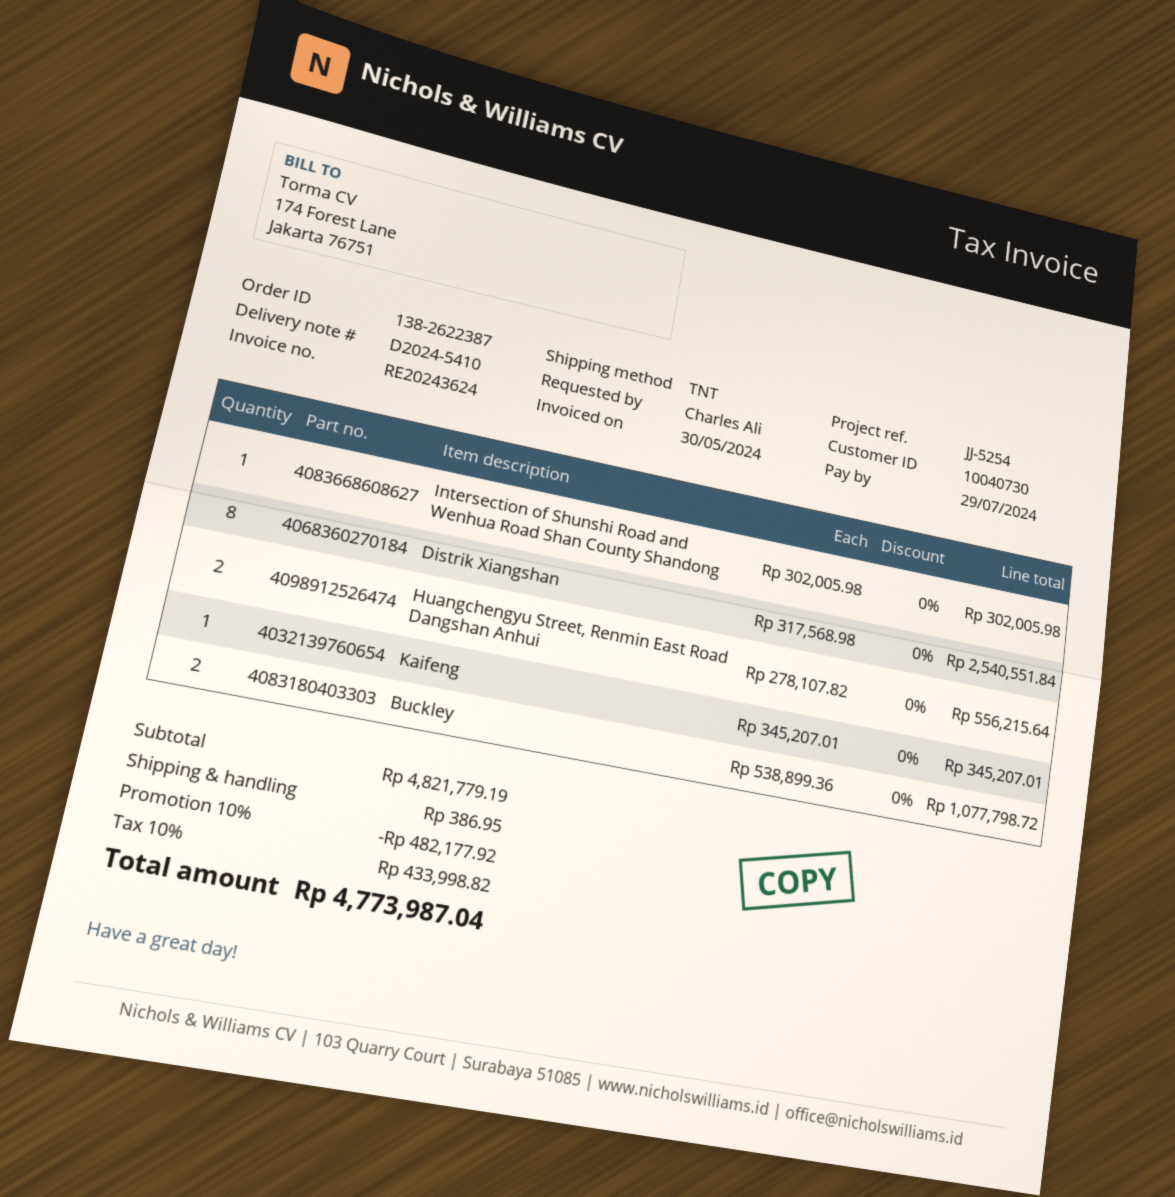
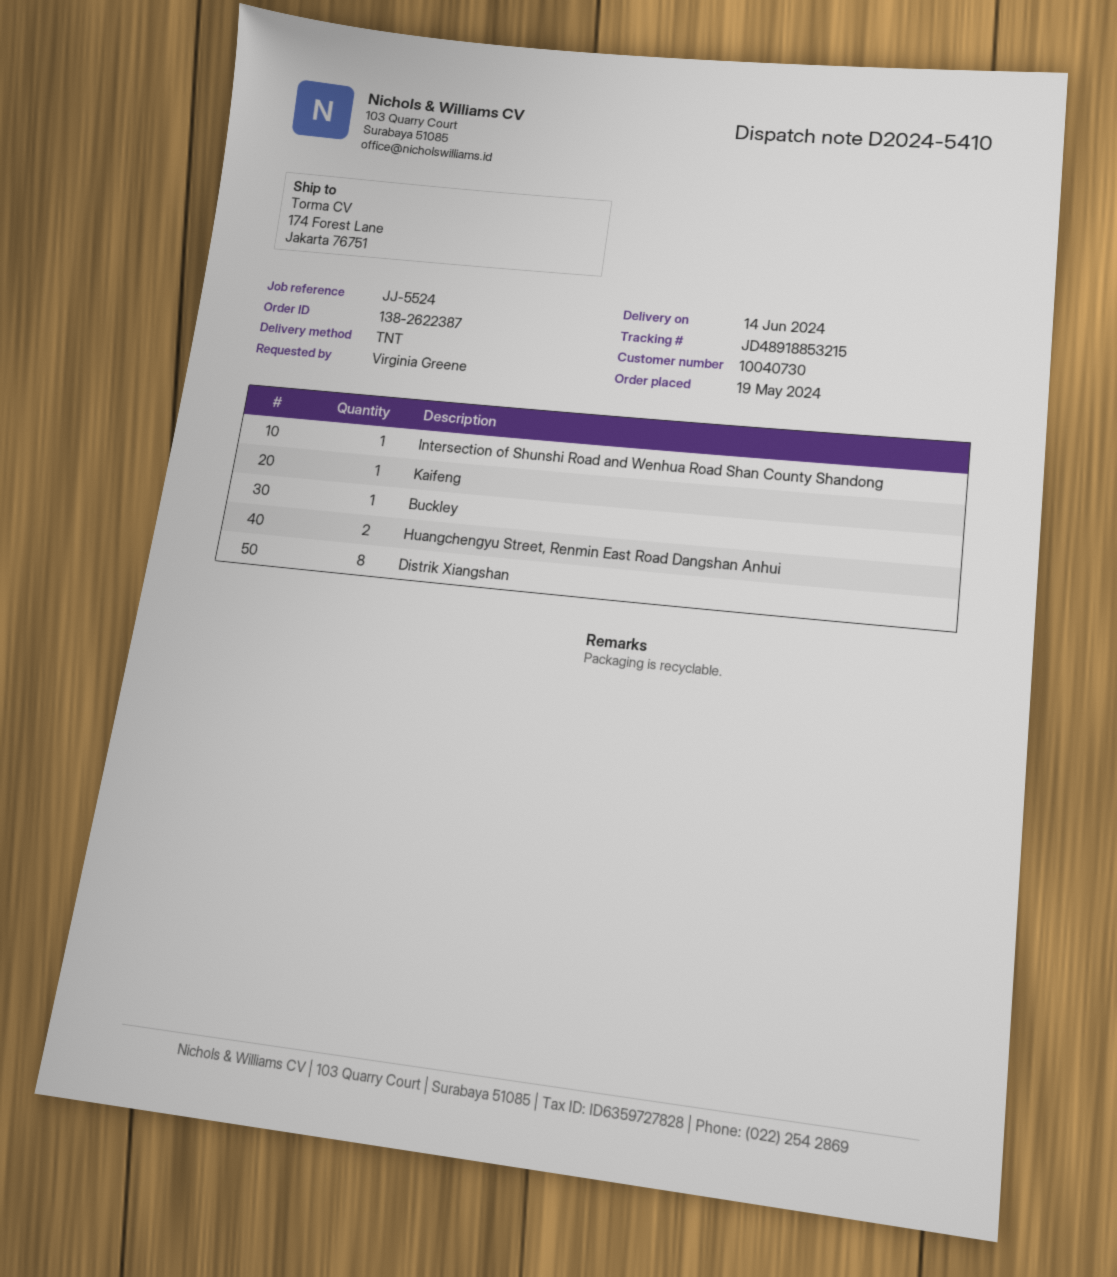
reference: JJ-5254 -> JJ-5524
ordered by: Charles Ali -> Virginia Greene
Buckley: 2 -> 1

